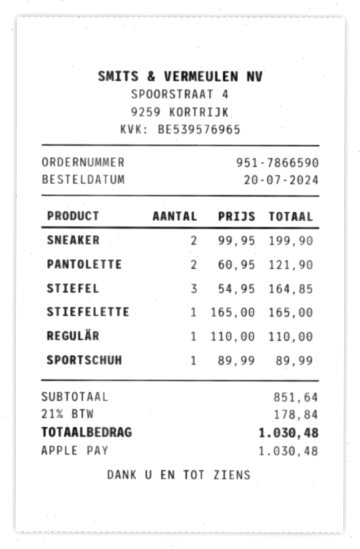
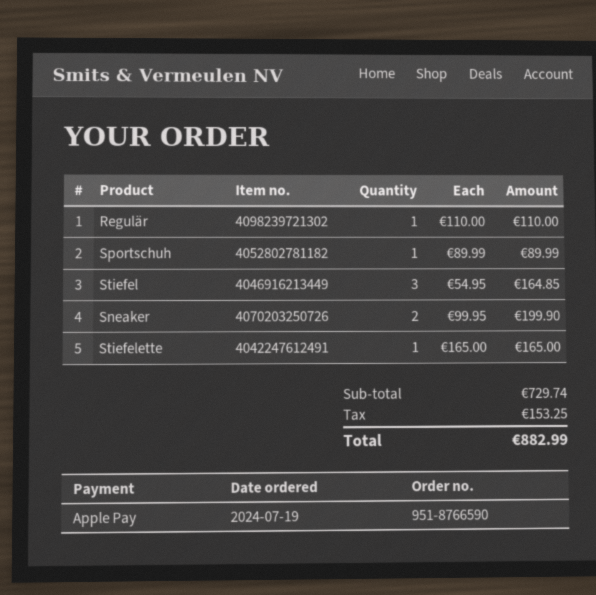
order number: 951-7866590 -> 951-8766590
order date: 2024-07-20 -> 2024-07-19
PANTOLETTE: 2 x 60.95 = 121.90 -> none
subtotal: 851.64 -> 729.74
tax: 178.84 -> 153.25
total: 1030.48 -> 882.99

